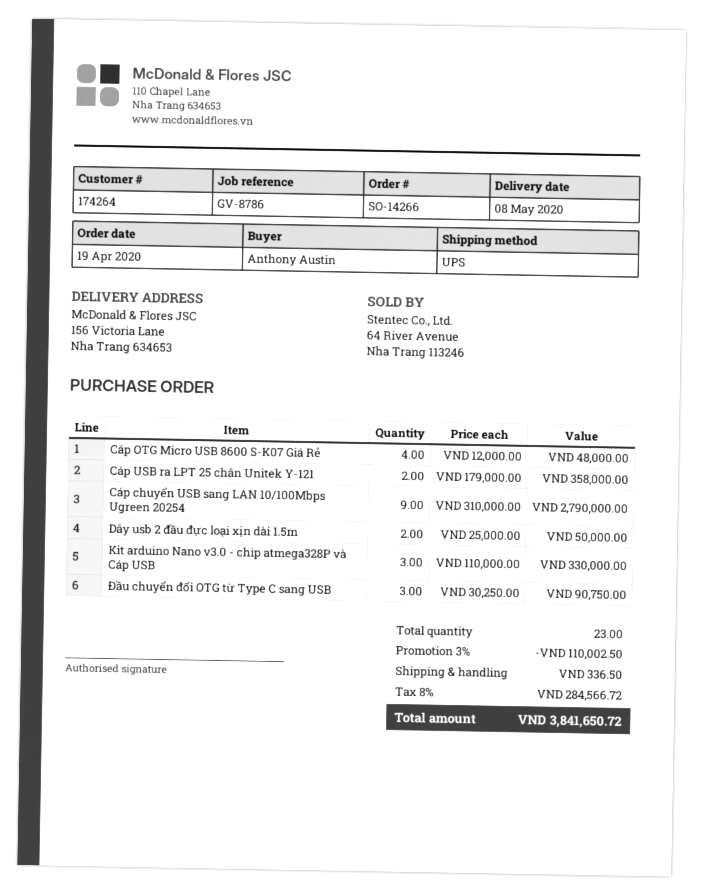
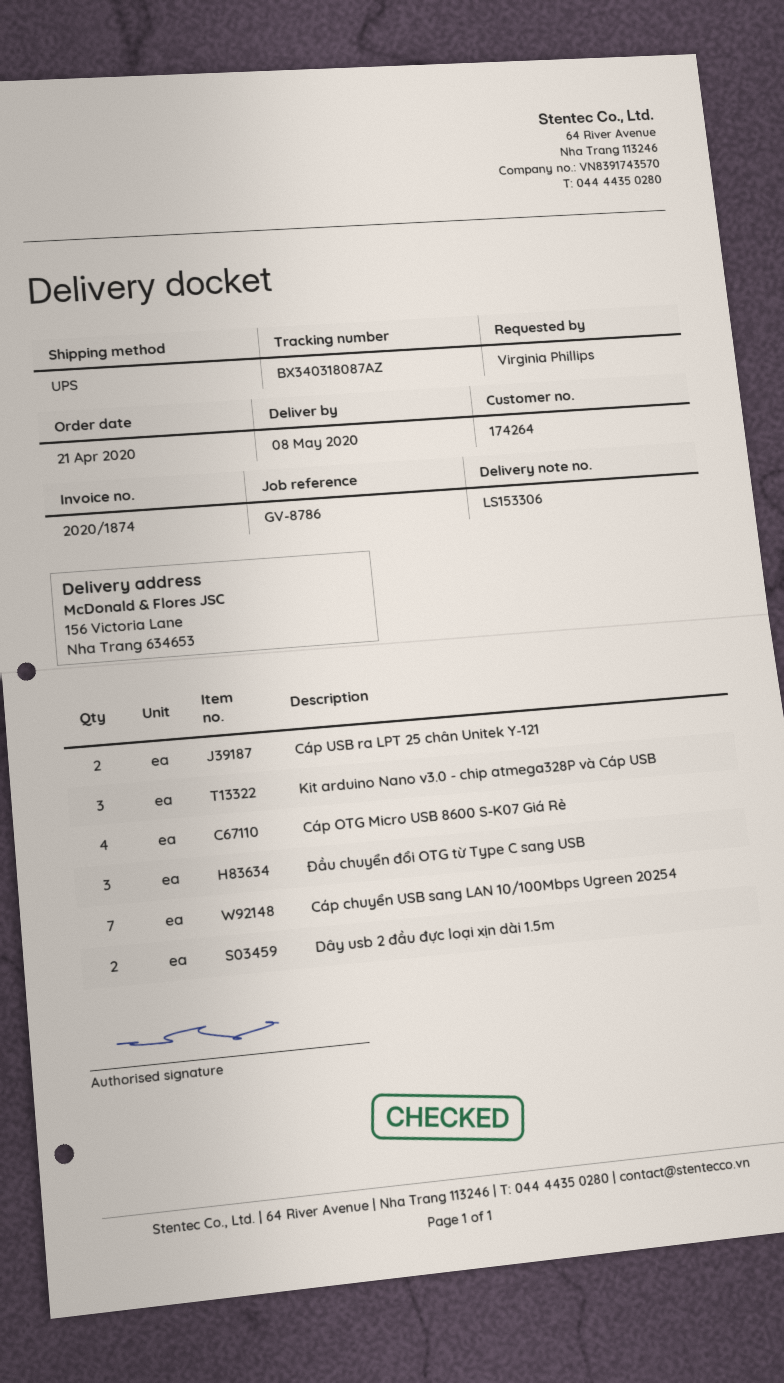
order date: 2020-04-19 -> 2020-04-21
ordered by: Anthony Austin -> Virginia Phillips
Cáp chuyển USB sang LAN 10/100Mbps Ugreen 20254: 9 -> 7

